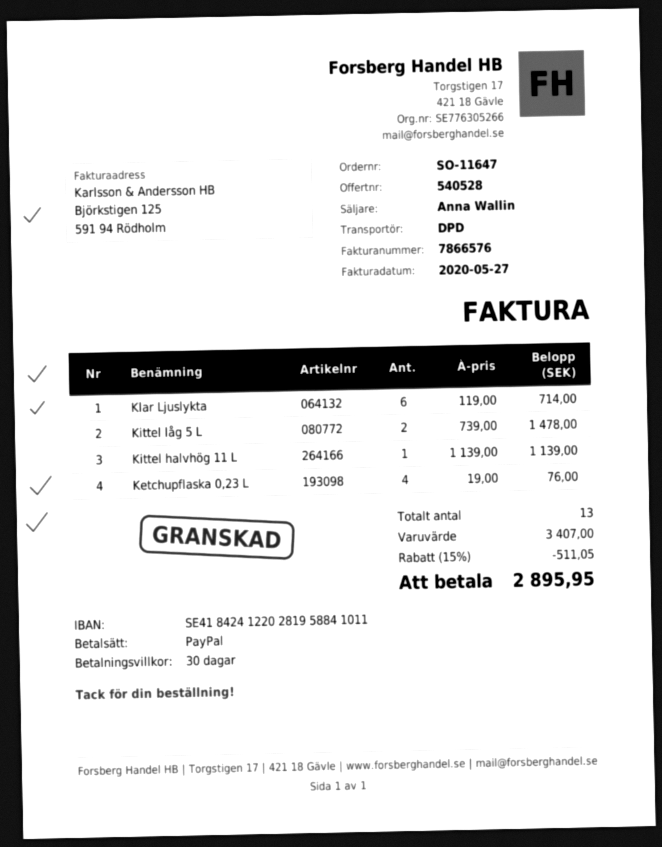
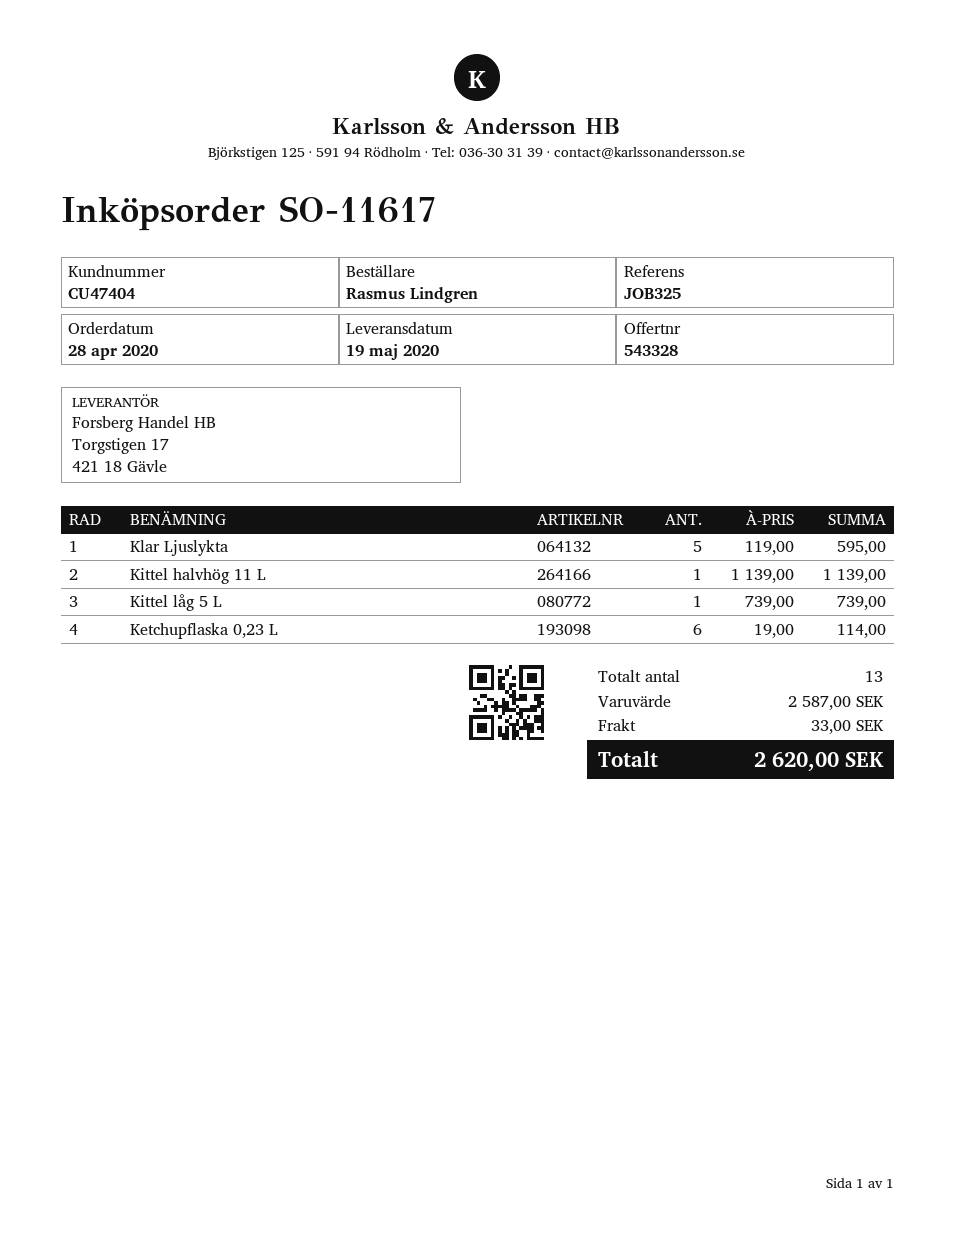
quote number: 540528 -> 543328
order number: SO-11647 -> SO-11617
Klar Ljuslykta: 6 x 119.00 = 714.00 -> 5 x 119.00 = 595.00
Kittel låg 5 L: 2 x 739.00 = 1478.00 -> 1 x 739.00 = 739.00
Ketchupflaska 0,23 L: 4 x 19.00 = 76.00 -> 6 x 19.00 = 114.00
subtotal: 3407.00 -> 2587.00
discount: 15% = 511.05 -> none
shipping: none -> 33.00
total: 2895.95 -> 2620.00

